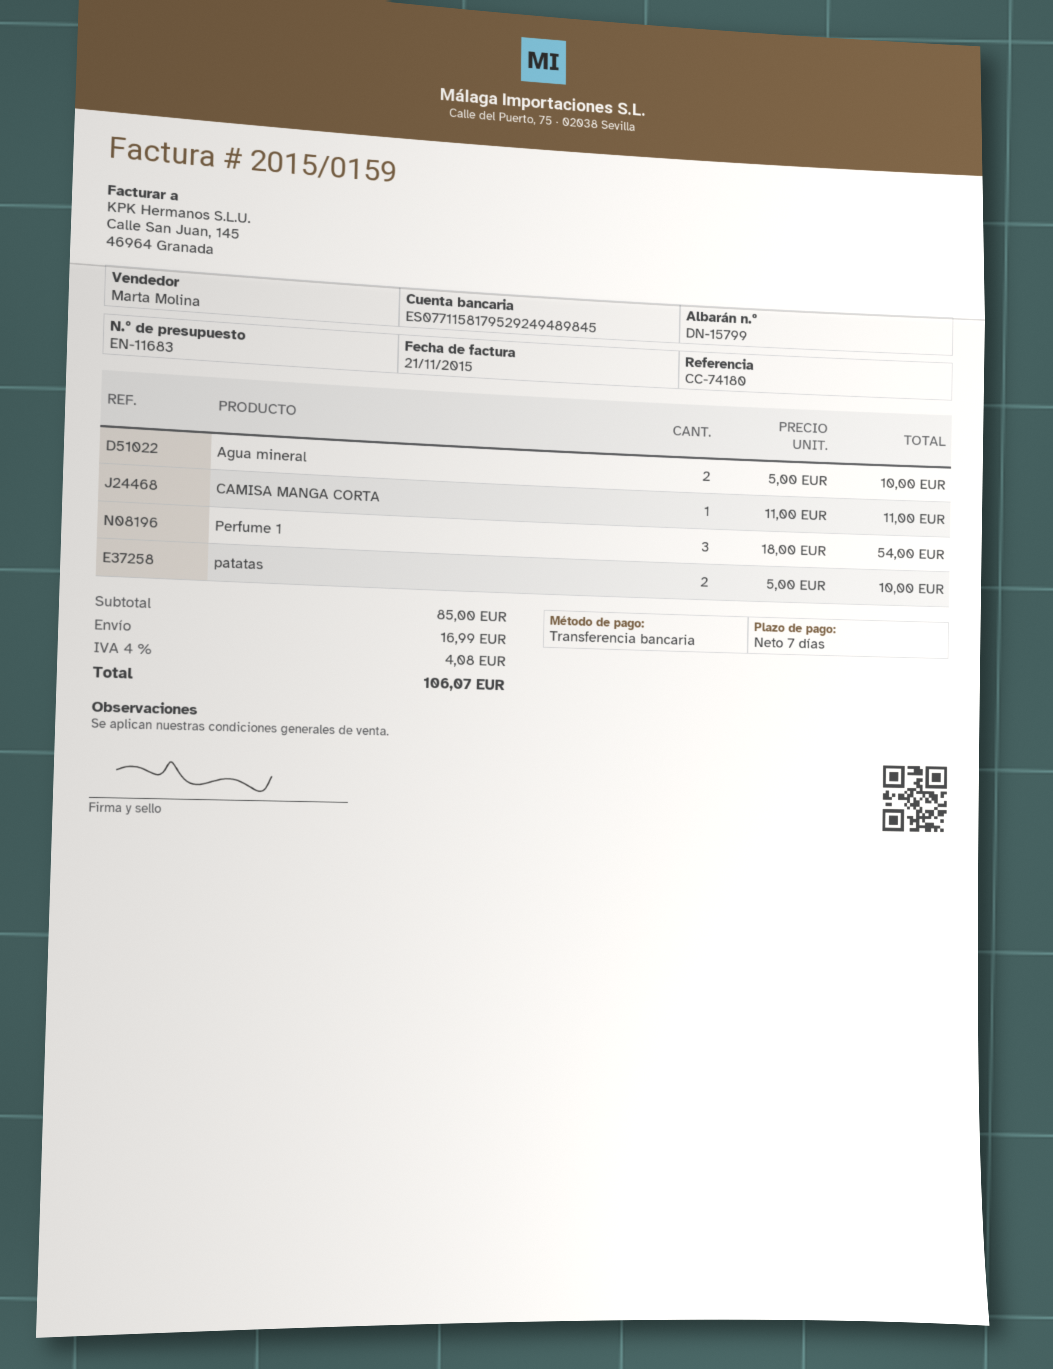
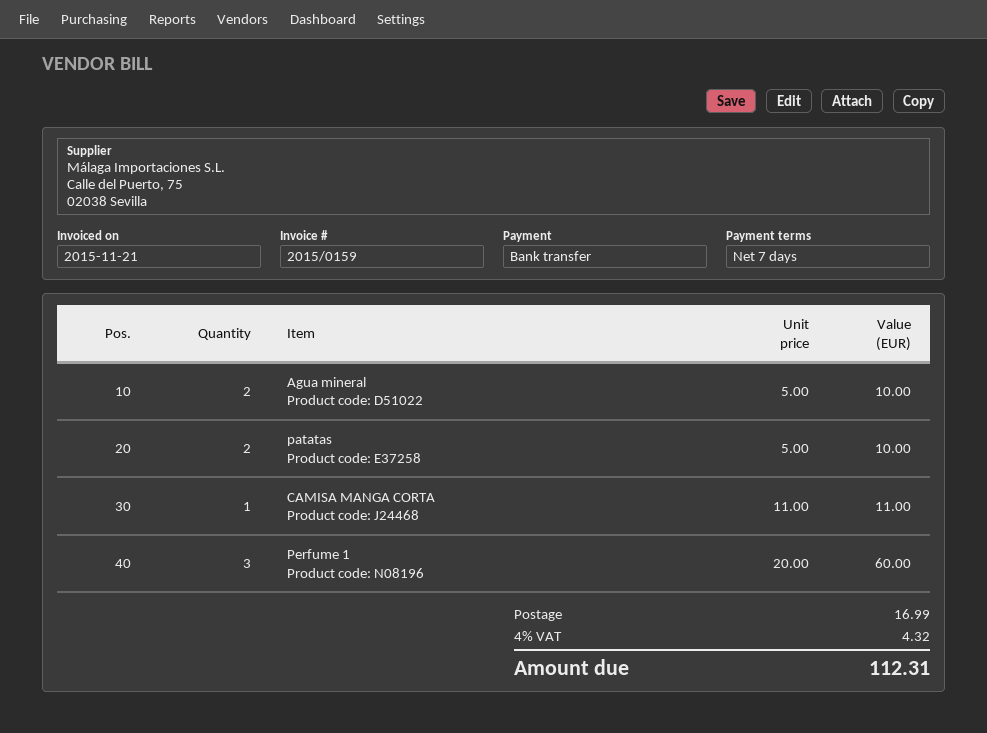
Perfume 1: 3 x 18.00 = 54.00 -> 3 x 20.00 = 60.00
tax: 4% = 4.08 -> 4% = 4.32
total: 106.07 -> 112.31

